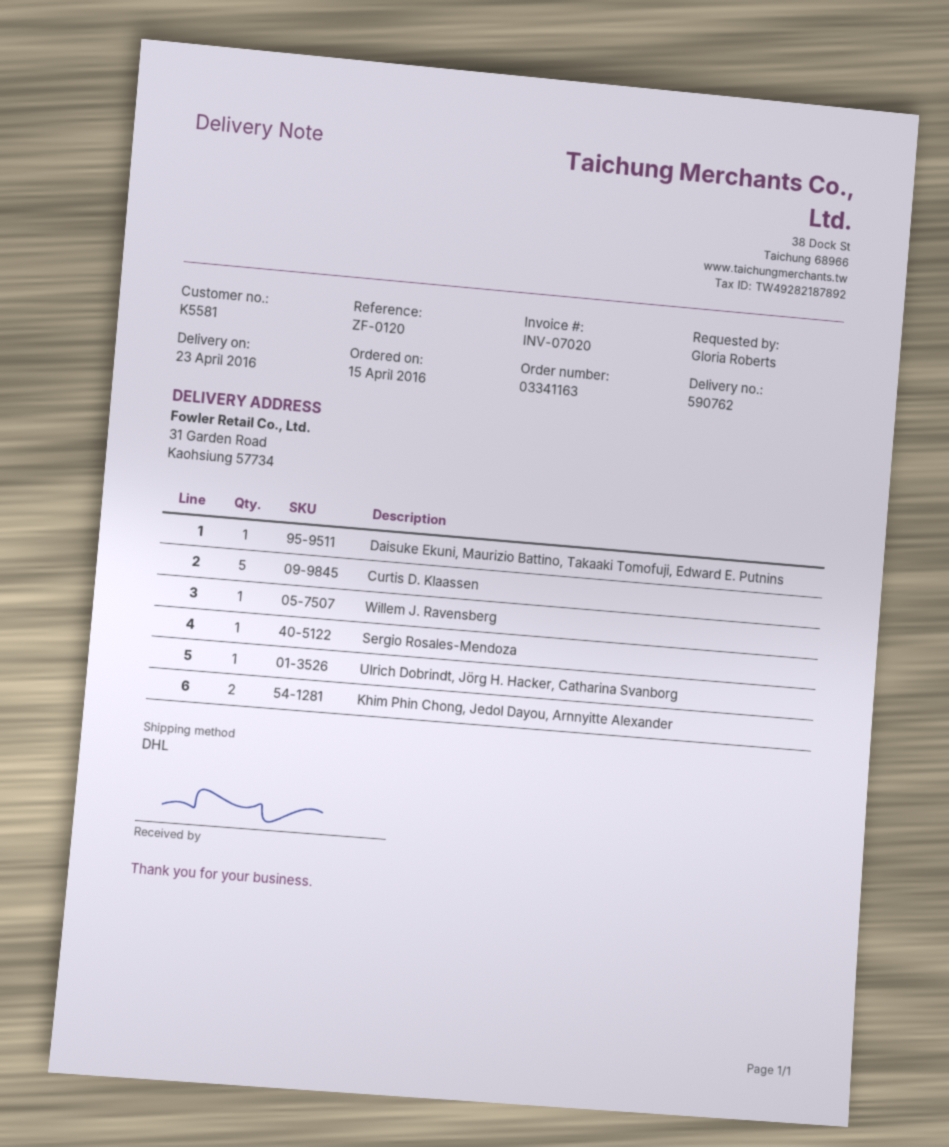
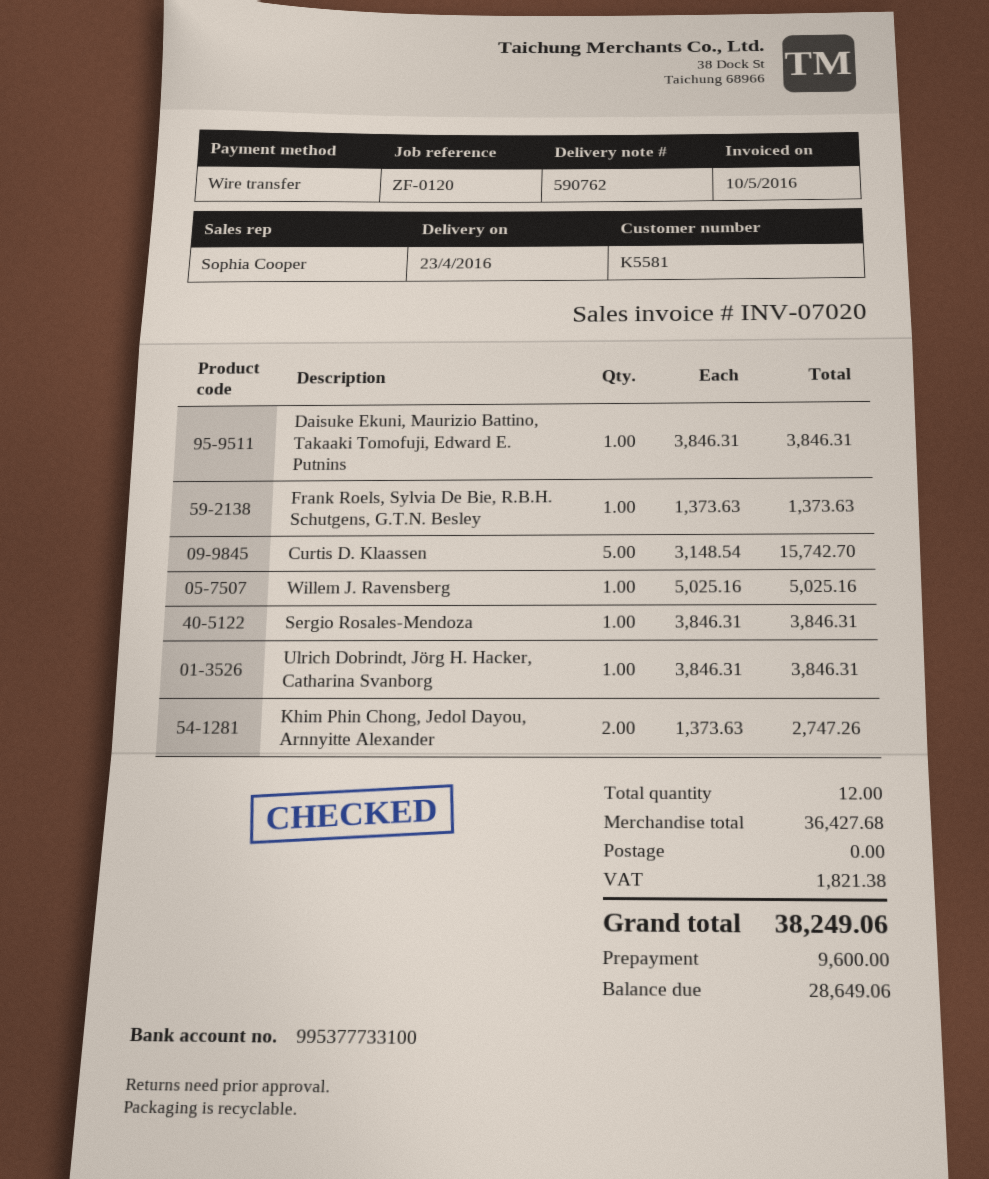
Frank Roels, Sylvia De Bie, R.B.H. Schutgens, G.T.N. Besley: none -> 1

